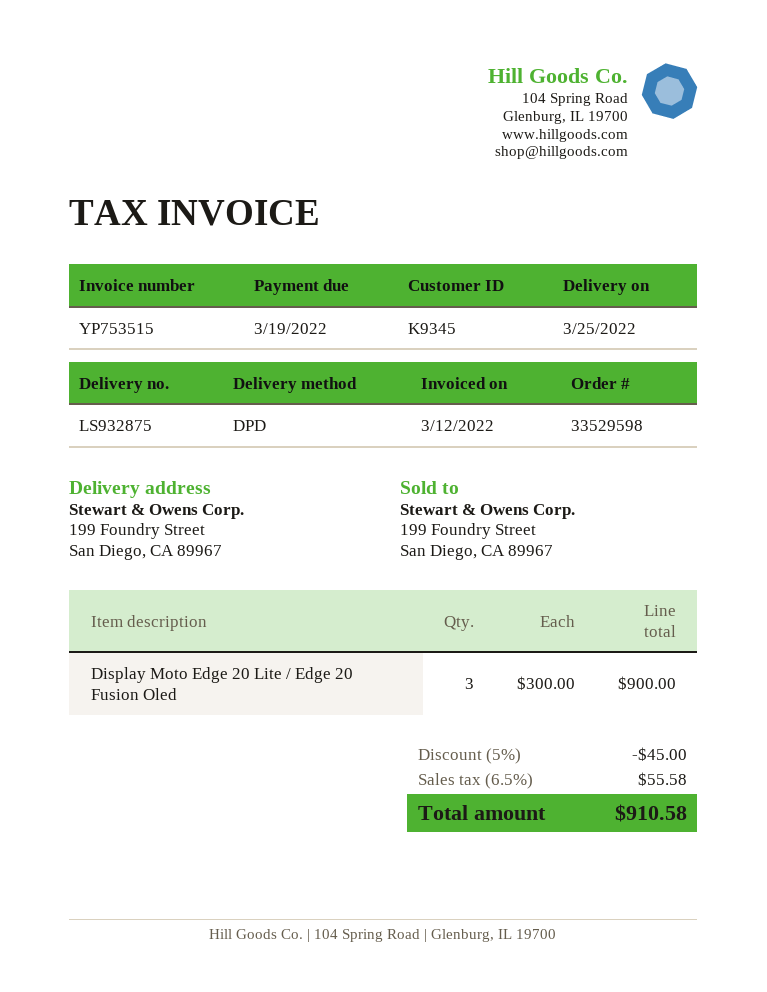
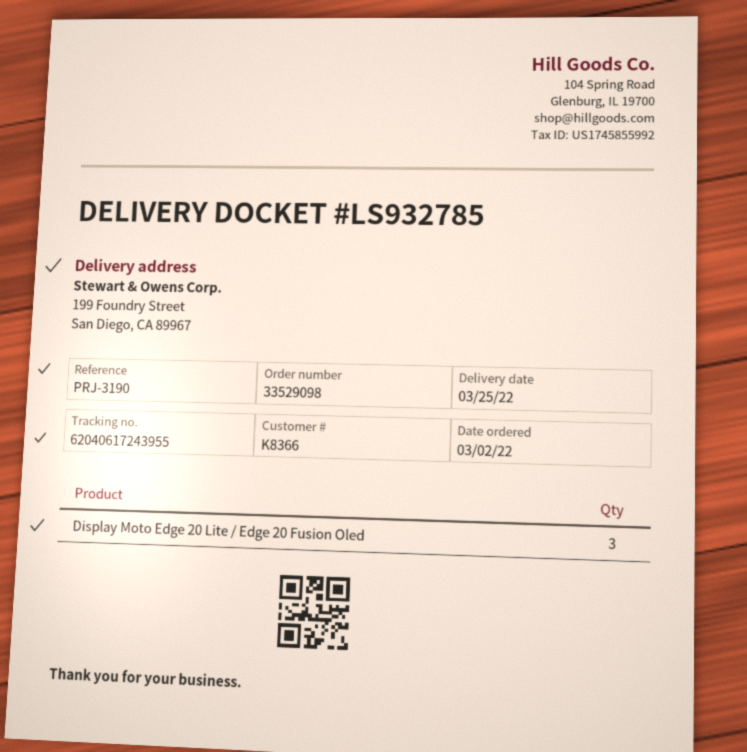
order number: 33529598 -> 33529098
delivery note number: LS932875 -> LS932785
customer number: K9345 -> K8366

